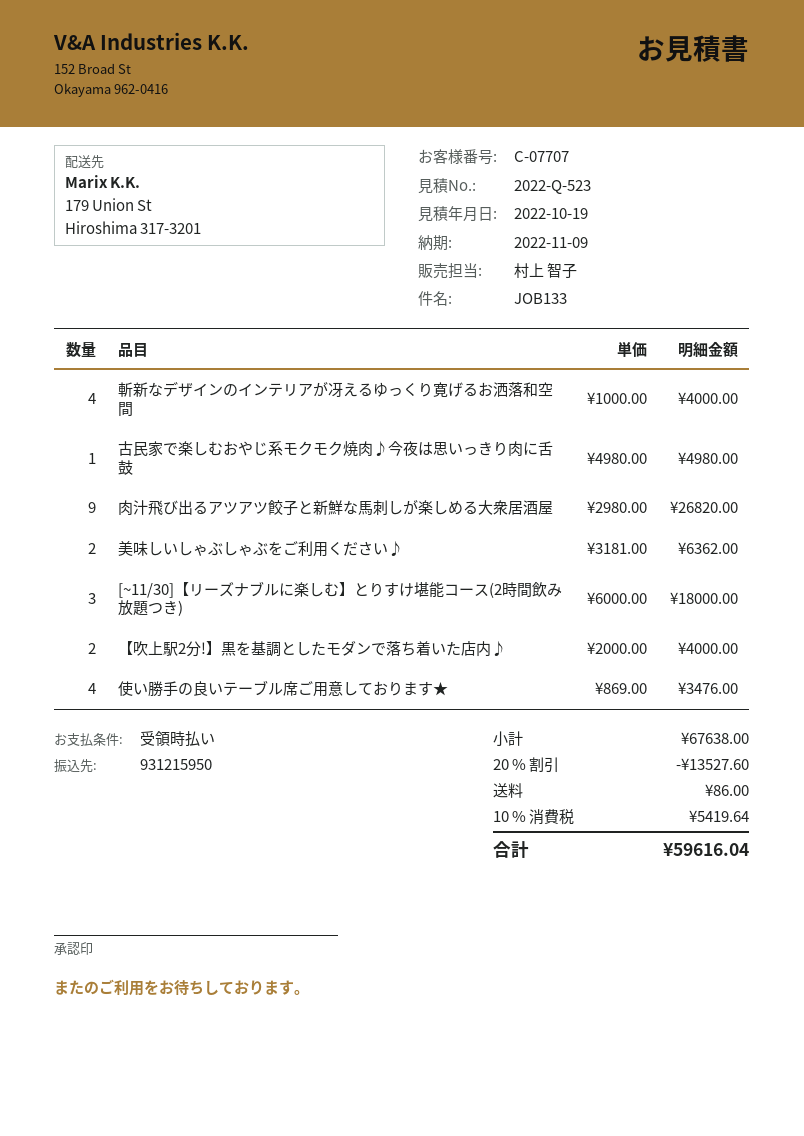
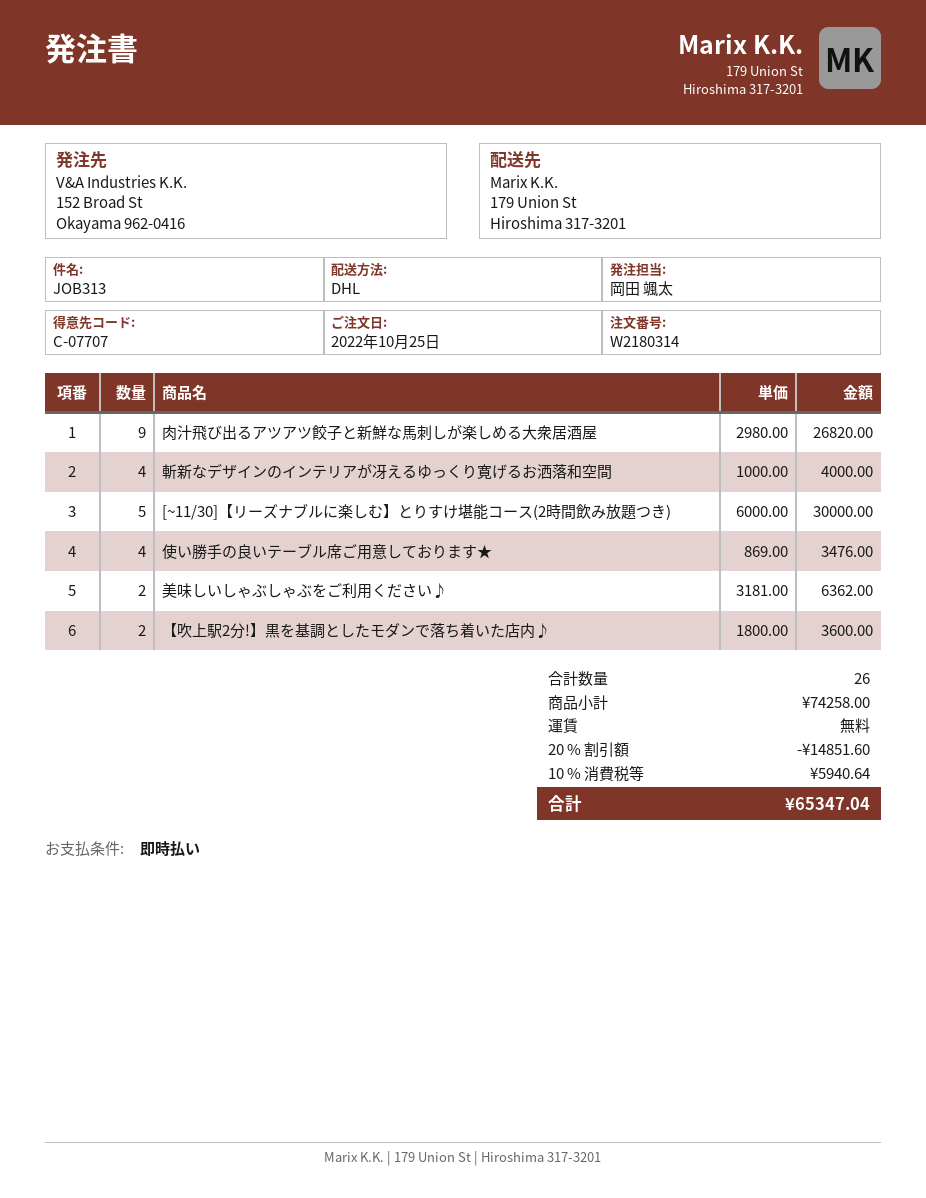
reference: JOB133 -> JOB313
古民家で楽しむおやじ系モクモク焼肉♪今夜は思いっきり肉に舌鼓: 1 x 4980.00 = 4980.00 -> none
[~11/30]【リーズナブルに楽しむ】とりすけ堪能コース(2時間飲み放題つき): 3 x 6000.00 = 18000.00 -> 5 x 6000.00 = 30000.00
【吹上駅2分!】黒を基調としたモダンで落ち着いた店内♪: 2 x 2000.00 = 4000.00 -> 2 x 1800.00 = 3600.00
subtotal: 67638.00 -> 74258.00
discount: 20% = 13527.60 -> 20% = 14851.60
shipping: 86.00 -> 0.00
tax: 10% = 5419.64 -> 10% = 5940.64
total: 59616.04 -> 65347.04

